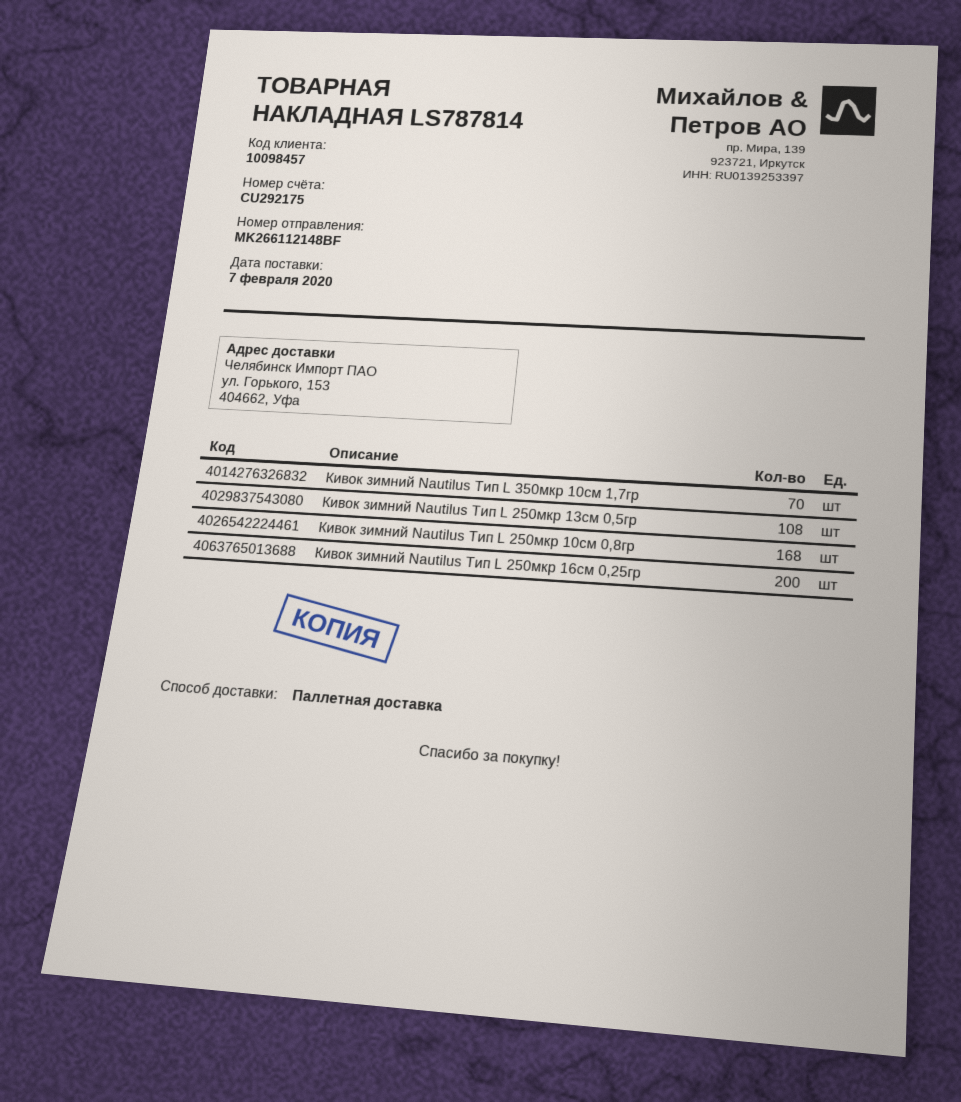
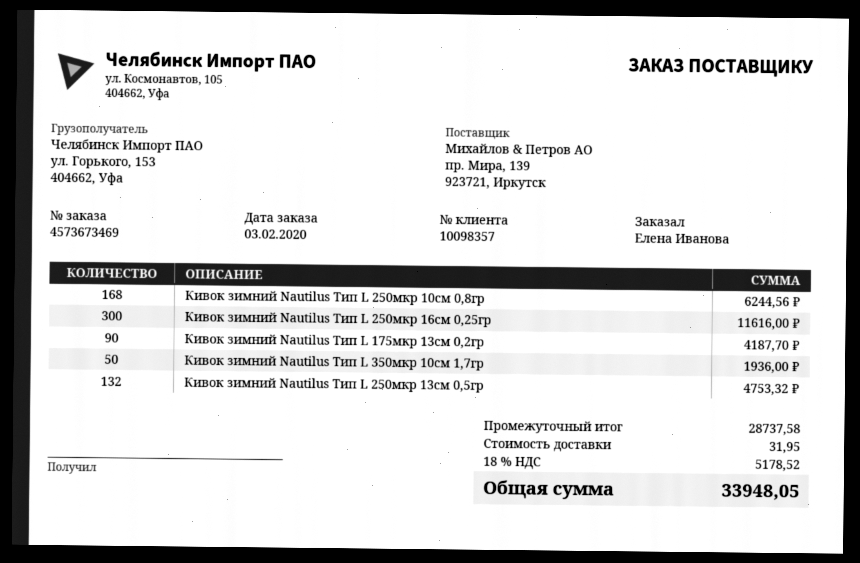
customer number: 10098457 -> 10098357
Кивок зимний Nautilus Тип L 350мкр 10см 1,7гр: 70 -> 50
Кивок зимний Nautilus Тип L 250мкр 13см 0,5гр: 108 -> 132
Кивок зимний Nautilus Тип L 250мкр 16см 0,25гр: 200 -> 300
Кивок зимний Nautilus Тип L 175мкр 13см 0,2гр: none -> 90

